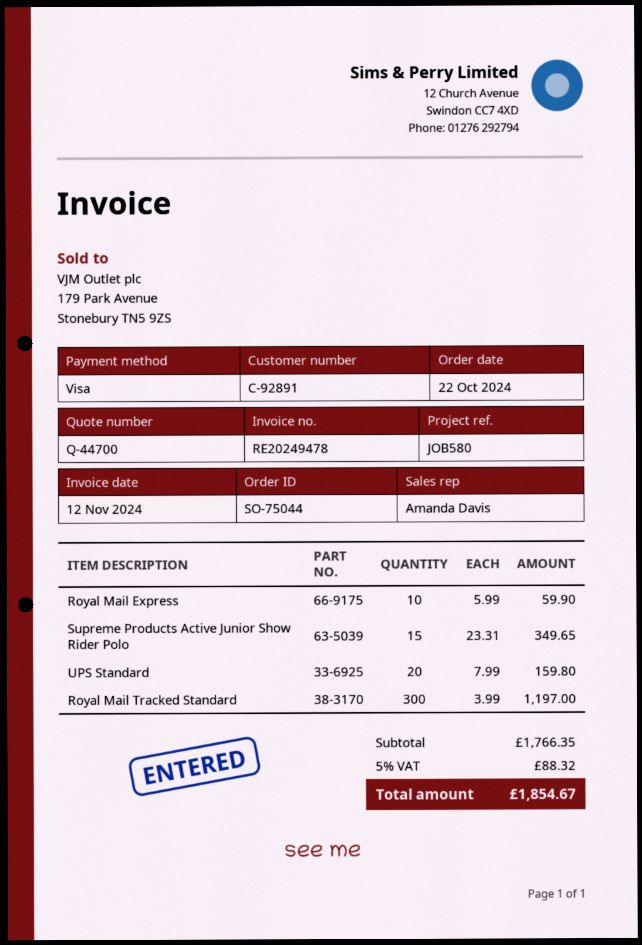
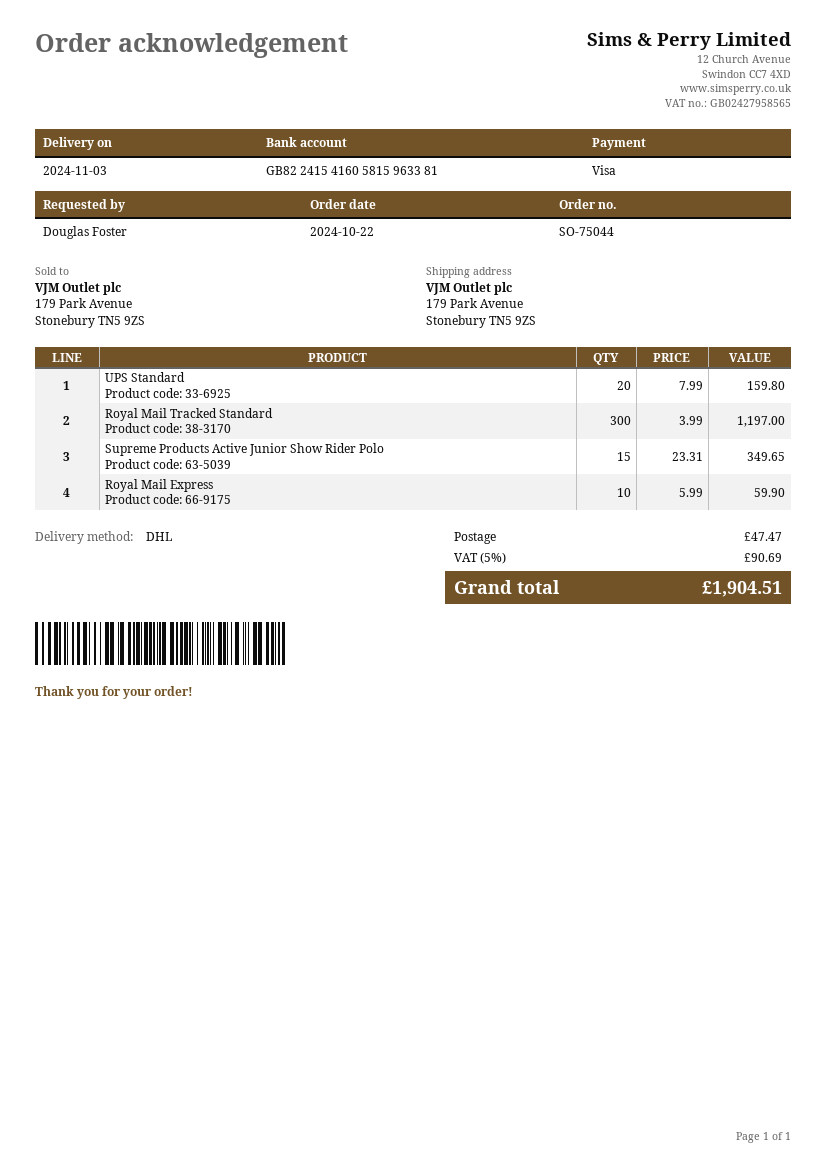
shipping: none -> 47.47
tax: 5% = 88.32 -> 5% = 90.69
total: 1854.67 -> 1904.51

